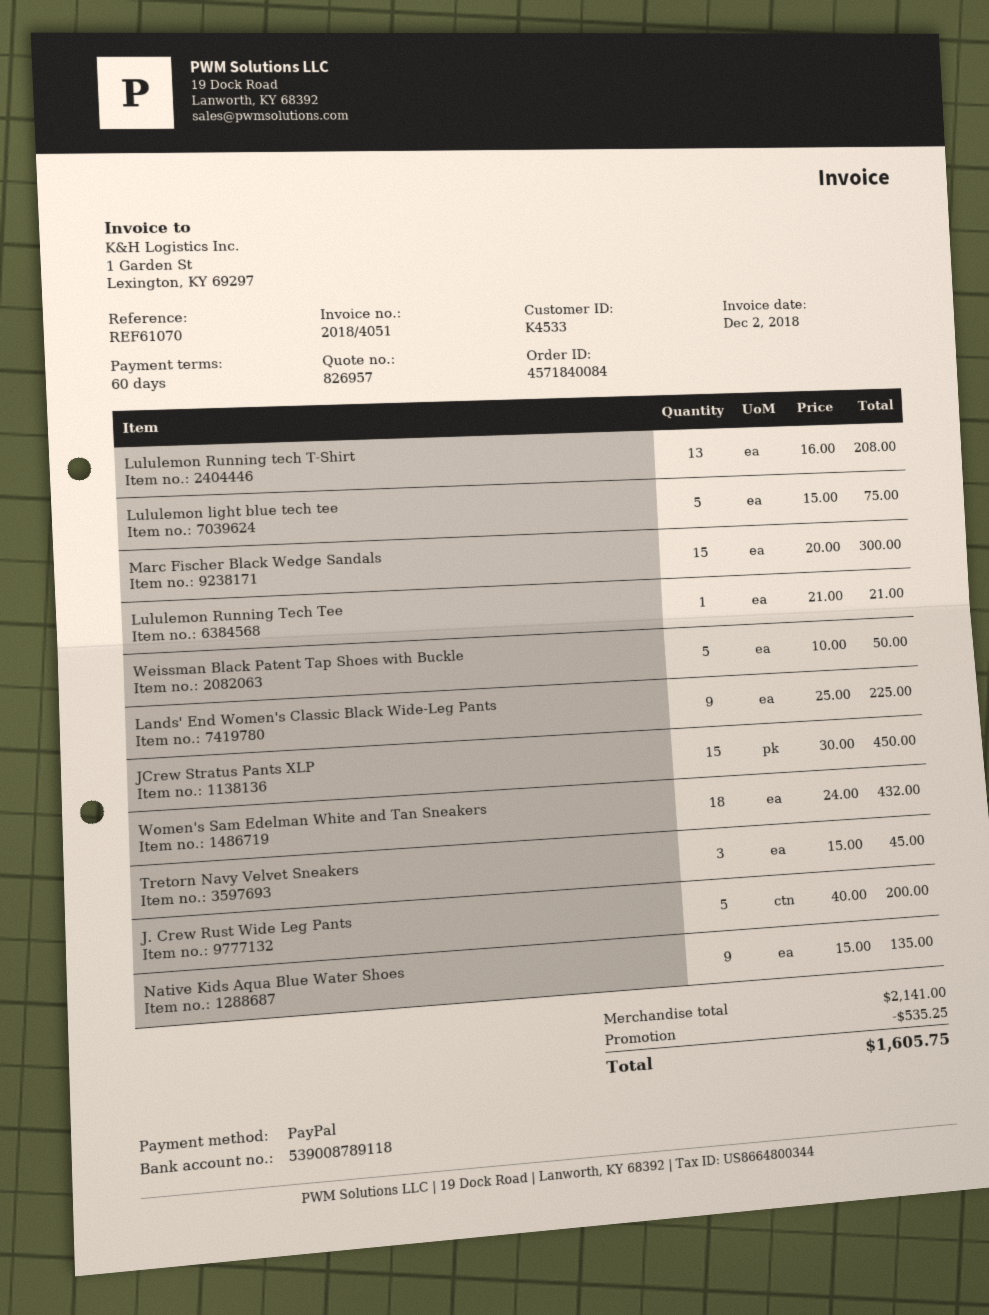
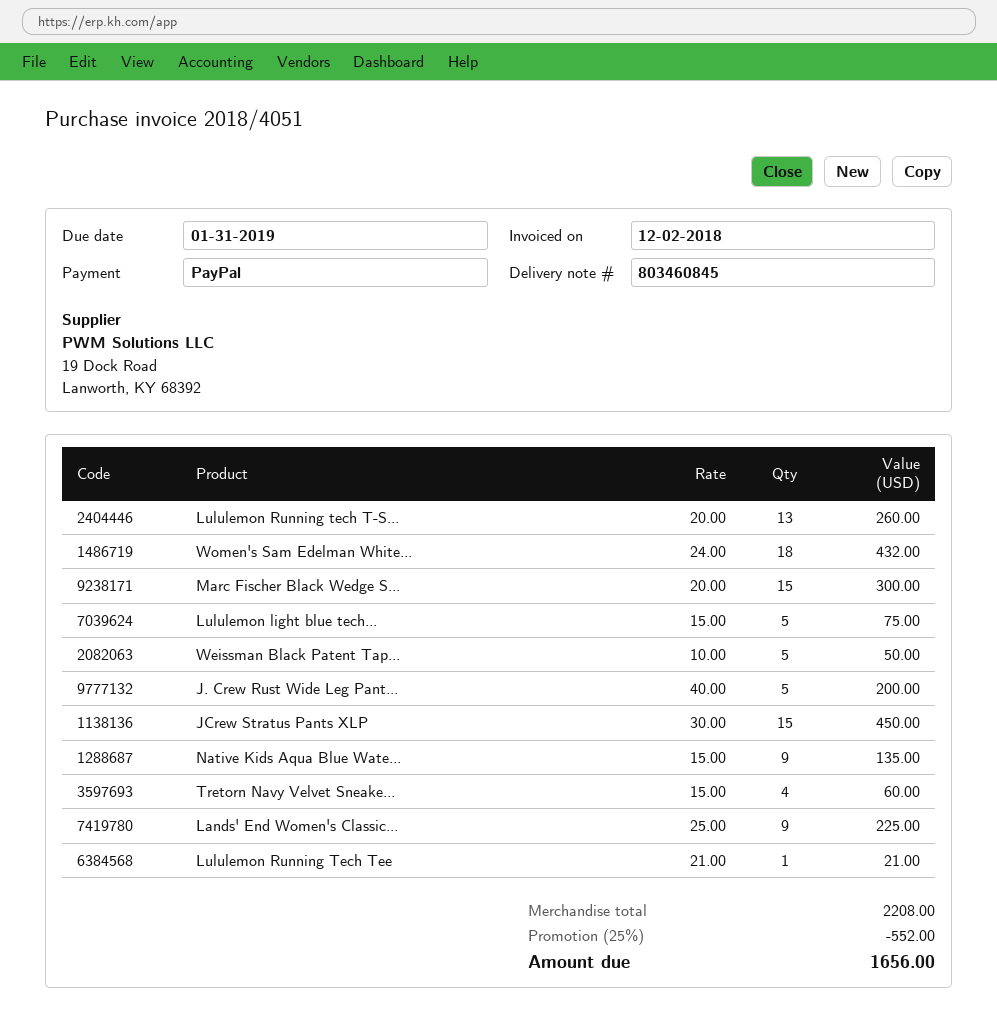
Lululemon Running tech T-Shirt: 13 x 16.00 = 208.00 -> 13 x 20.00 = 260.00
Tretorn Navy Velvet Sneakers: 3 x 15.00 = 45.00 -> 4 x 15.00 = 60.00
subtotal: 2141.00 -> 2208.00
discount: 535.25 -> 552.00
total: 1605.75 -> 1656.00

